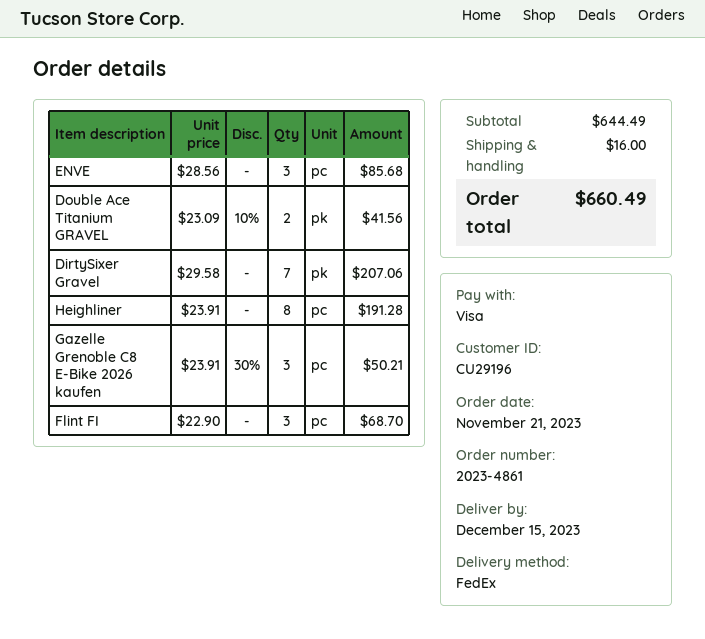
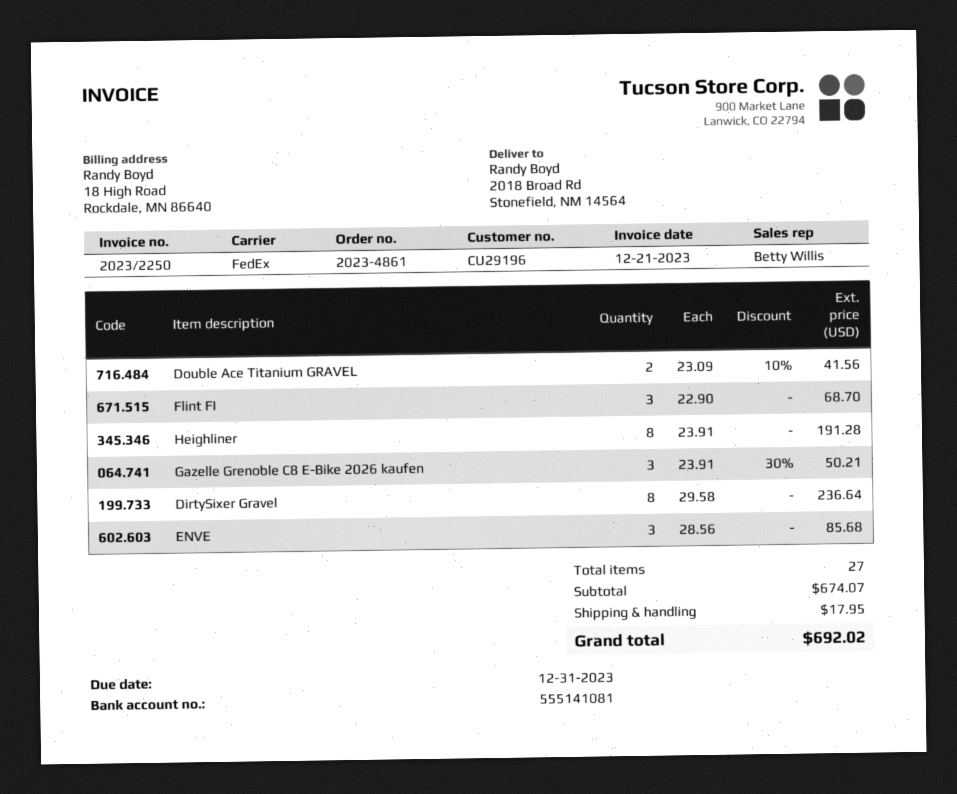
DirtySixer Gravel: 7 x 29.58 = 207.06 -> 8 x 29.58 = 236.64
subtotal: 644.49 -> 674.07
shipping: 16.00 -> 17.95
total: 660.49 -> 692.02

